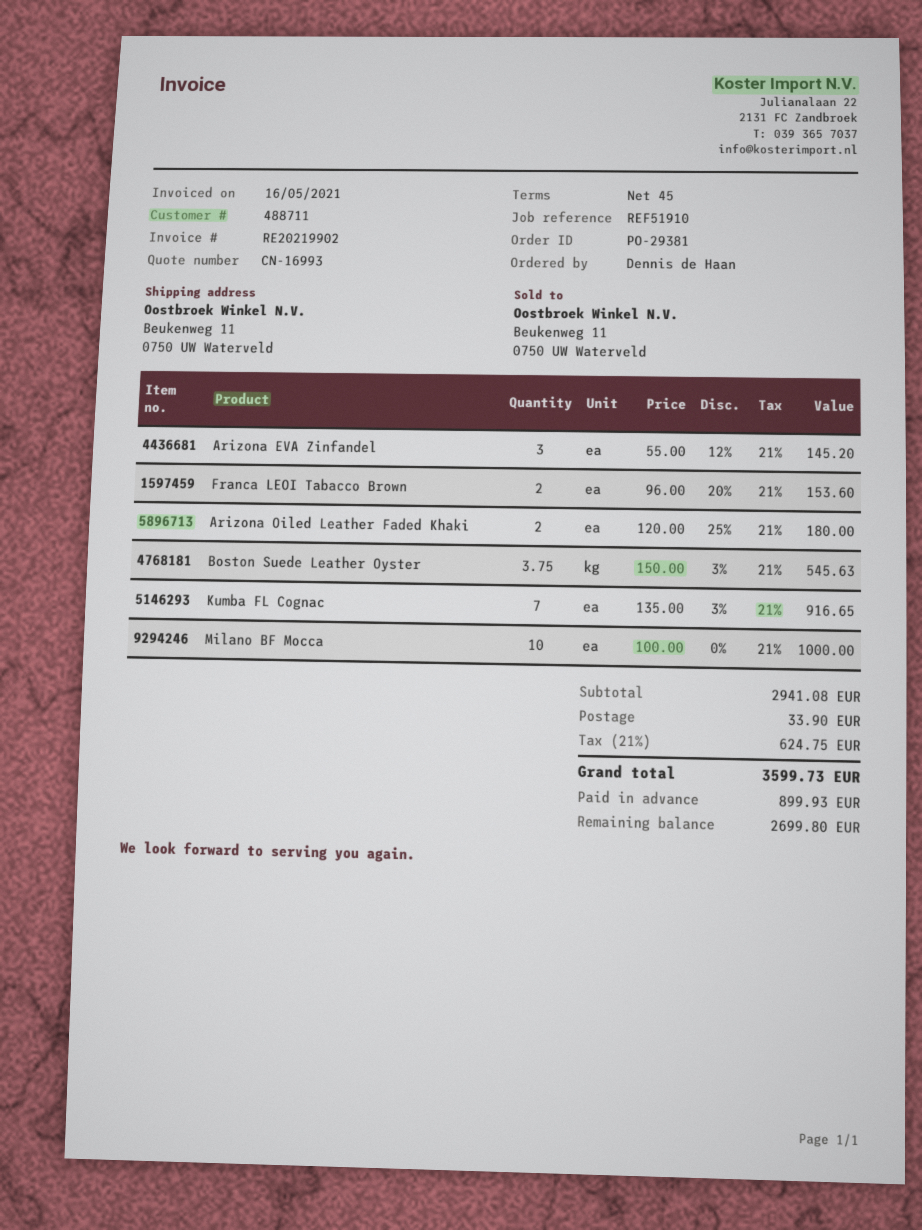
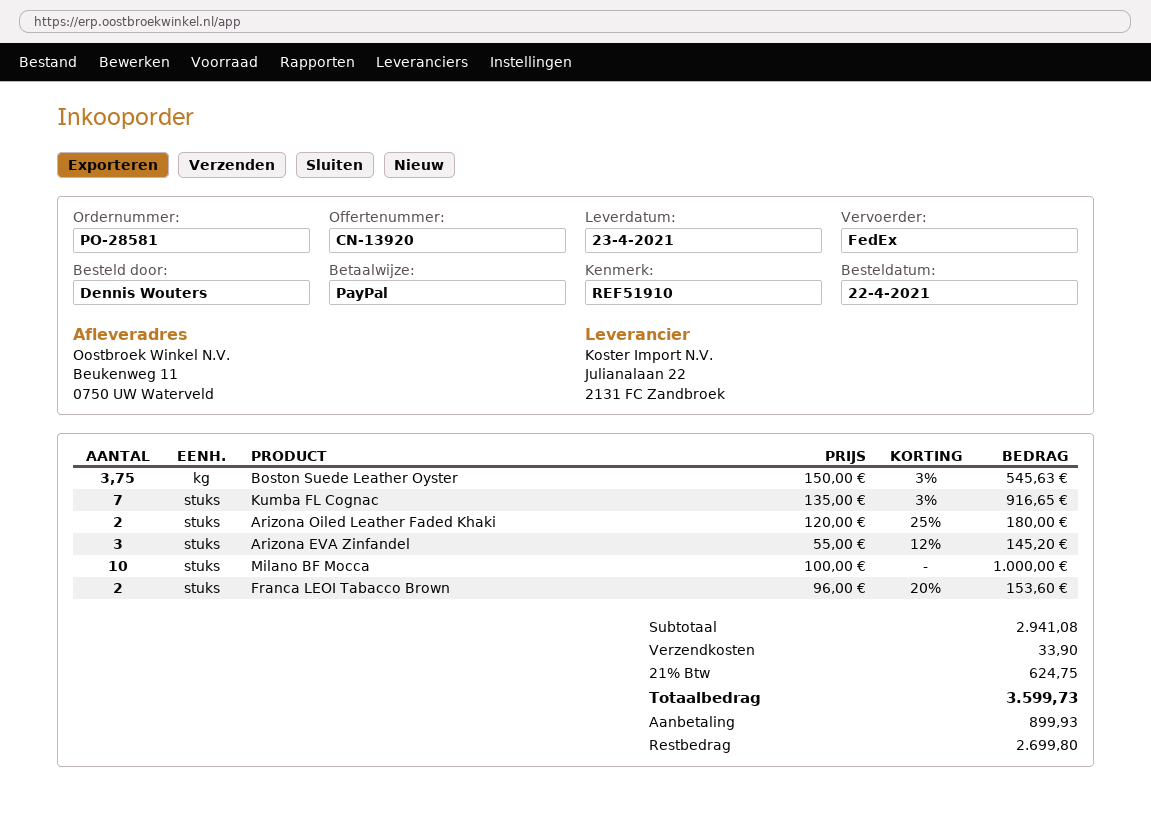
quote number: CN-16993 -> CN-13920
order number: PO-29381 -> PO-28581
ordered by: Dennis de Haan -> Dennis Wouters

